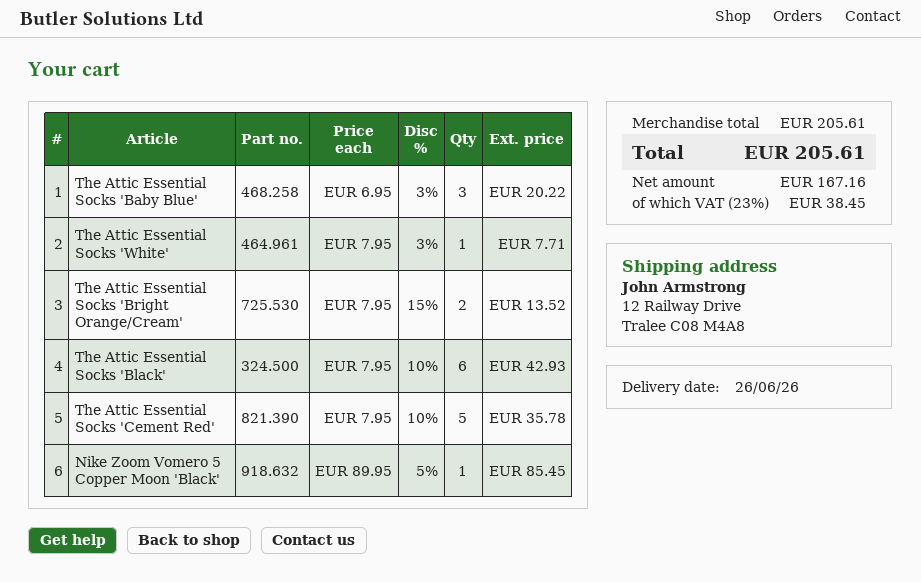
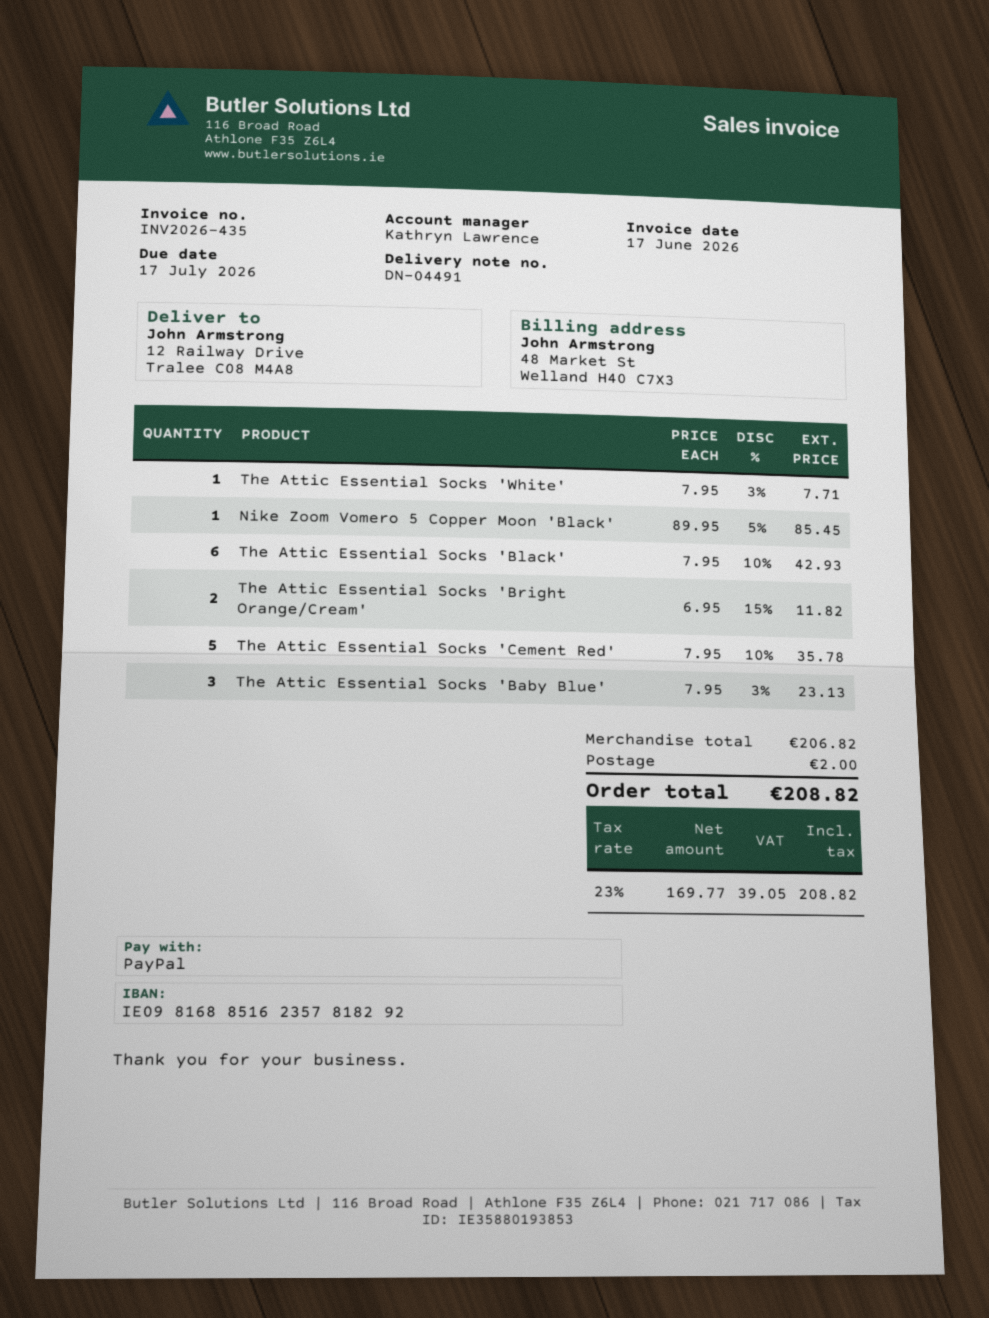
The Attic Essential Socks 'Baby Blue': 3 x 6.95 - 3% = 20.22 -> 3 x 7.95 - 3% = 23.13
The Attic Essential Socks 'Bright Orange/Cream': 2 x 7.95 - 15% = 13.52 -> 2 x 6.95 - 15% = 11.82
subtotal: 205.61 -> 206.82
shipping: none -> 2.00
net: 167.16 -> 169.77
tax: 23% = 38.45 -> 23% = 39.05
total: 205.61 -> 208.82

